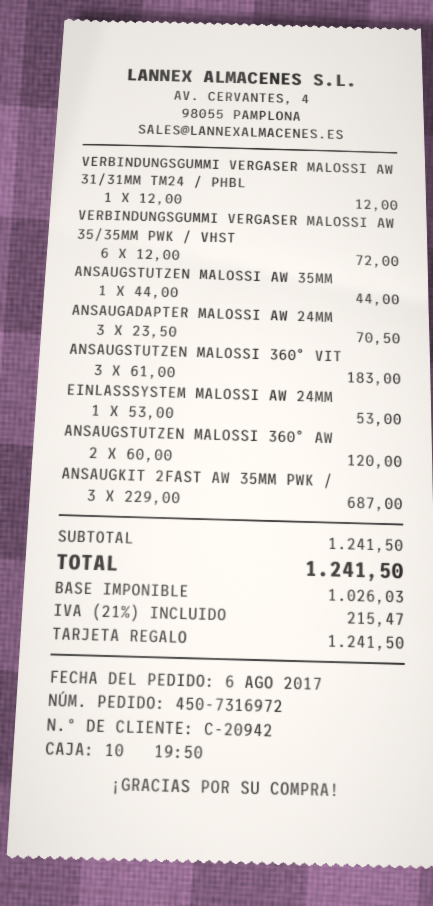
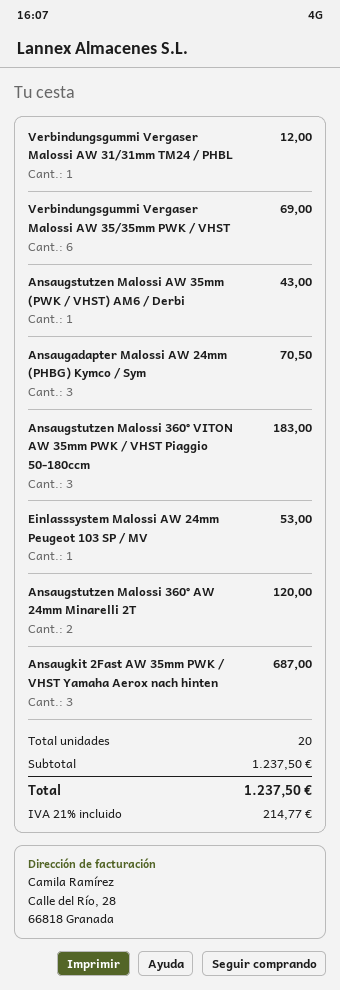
VERBINDUNGSGUMMI VERGASER MALOSSI AW 35/35MM PWK / VHST: 6 for 72.00 -> 6 for 69.00
ANSAUGSTUTZEN MALOSSI AW 35MM: 1 for 44.00 -> 1 for 43.00
subtotal: 1241.50 -> 1237.50
tax: 21% = 215.47 -> 21% = 214.77
total: 1241.50 -> 1237.50

